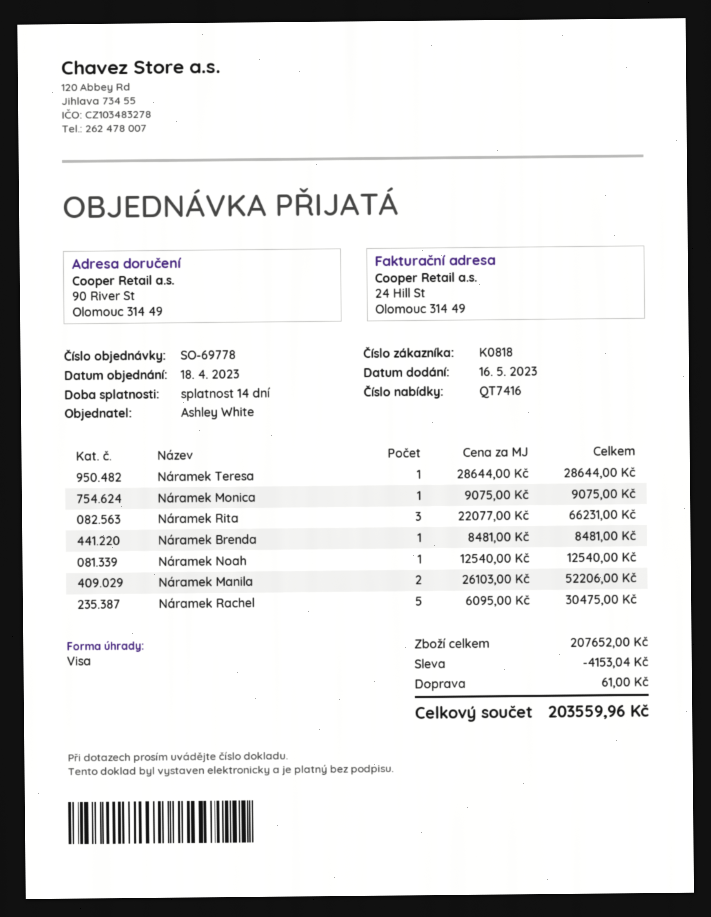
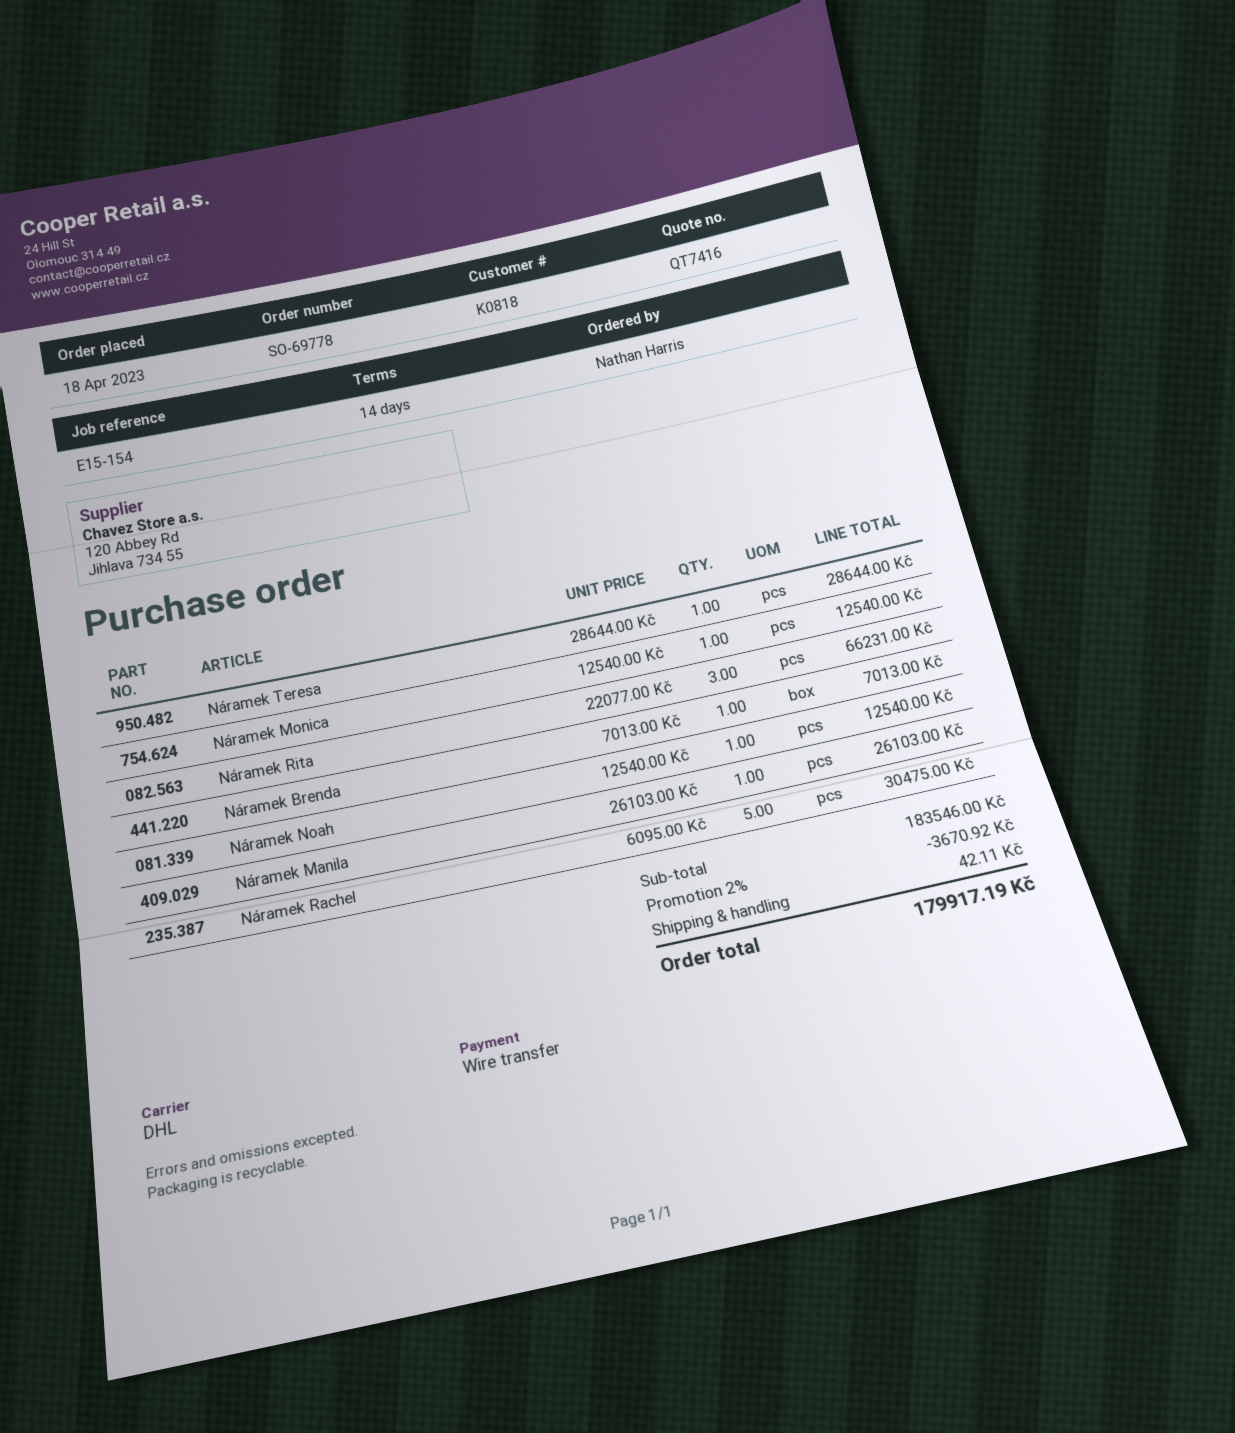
ordered by: Ashley White -> Nathan Harris
payment method: Visa -> bank transfer
Náramek Monica: 1 x 9075.00 = 9075.00 -> 1 x 12540.00 = 12540.00
Náramek Brenda: 1 x 8481.00 = 8481.00 -> 1 x 7013.00 = 7013.00
Náramek Manila: 2 x 26103.00 = 52206.00 -> 1 x 26103.00 = 26103.00
subtotal: 207652.00 -> 183546.00
discount: 4153.04 -> 3670.92
shipping: 61.00 -> 42.11
total: 203559.96 -> 179917.19

